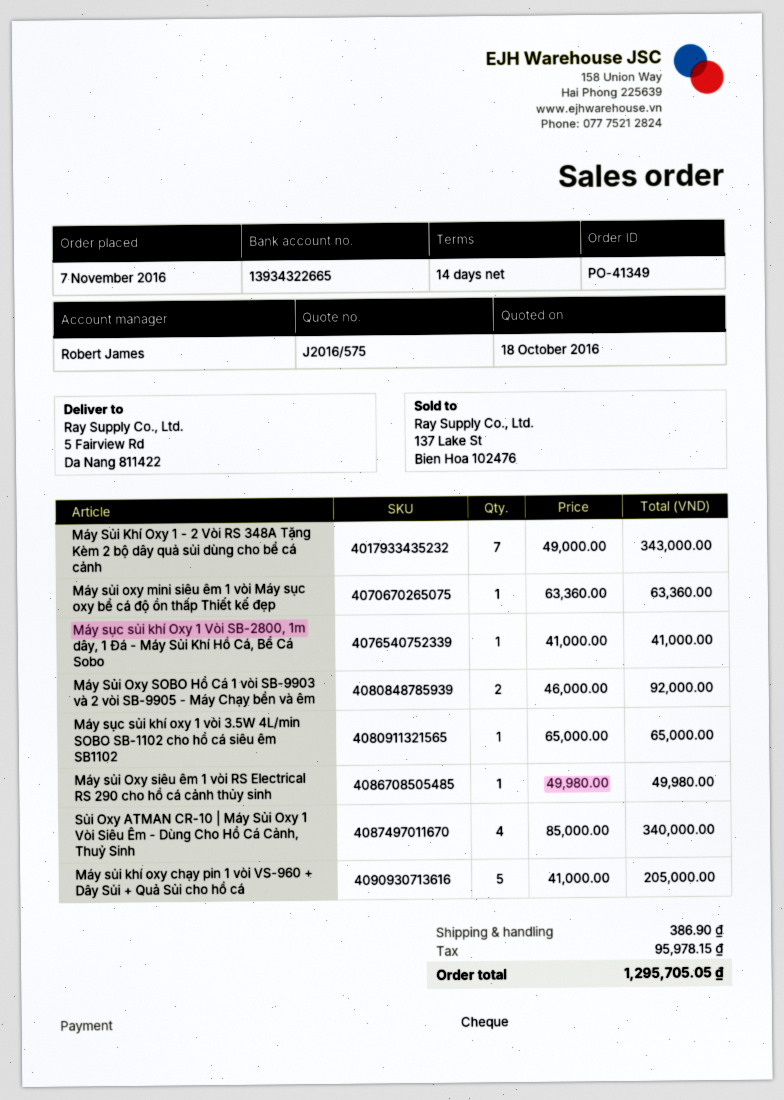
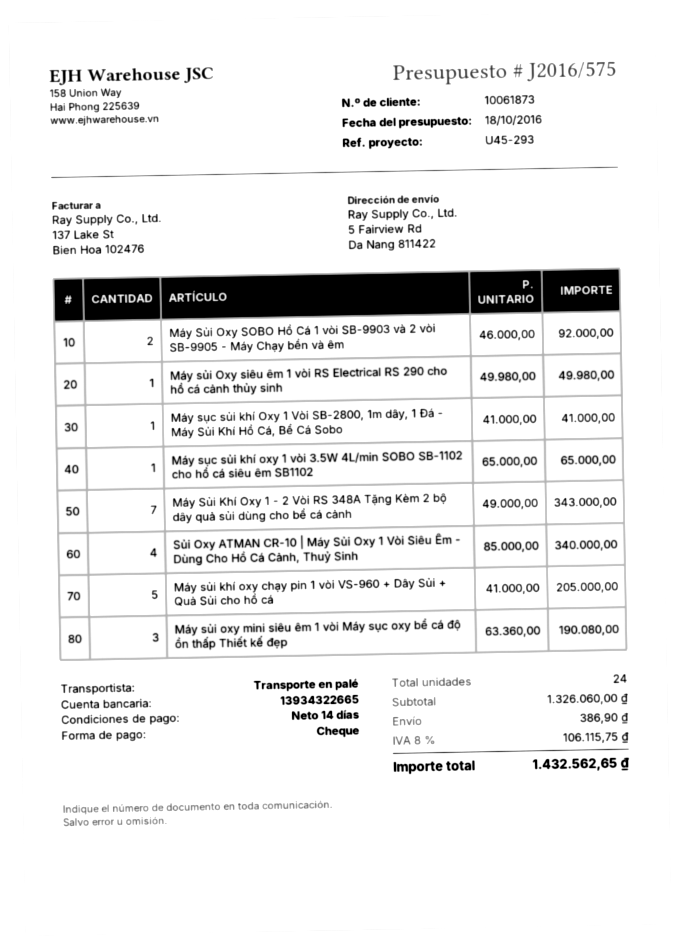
Máy sủi oxy mini siêu êm 1 vòi Máy sục oxy bể cá độ ồn thấp Thiết kế đẹp: 1 x 63360.00 = 63360.00 -> 3 x 63360.00 = 190080.00
tax: 95978.15 -> 106115.75
total: 1295705.05 -> 1432562.65

